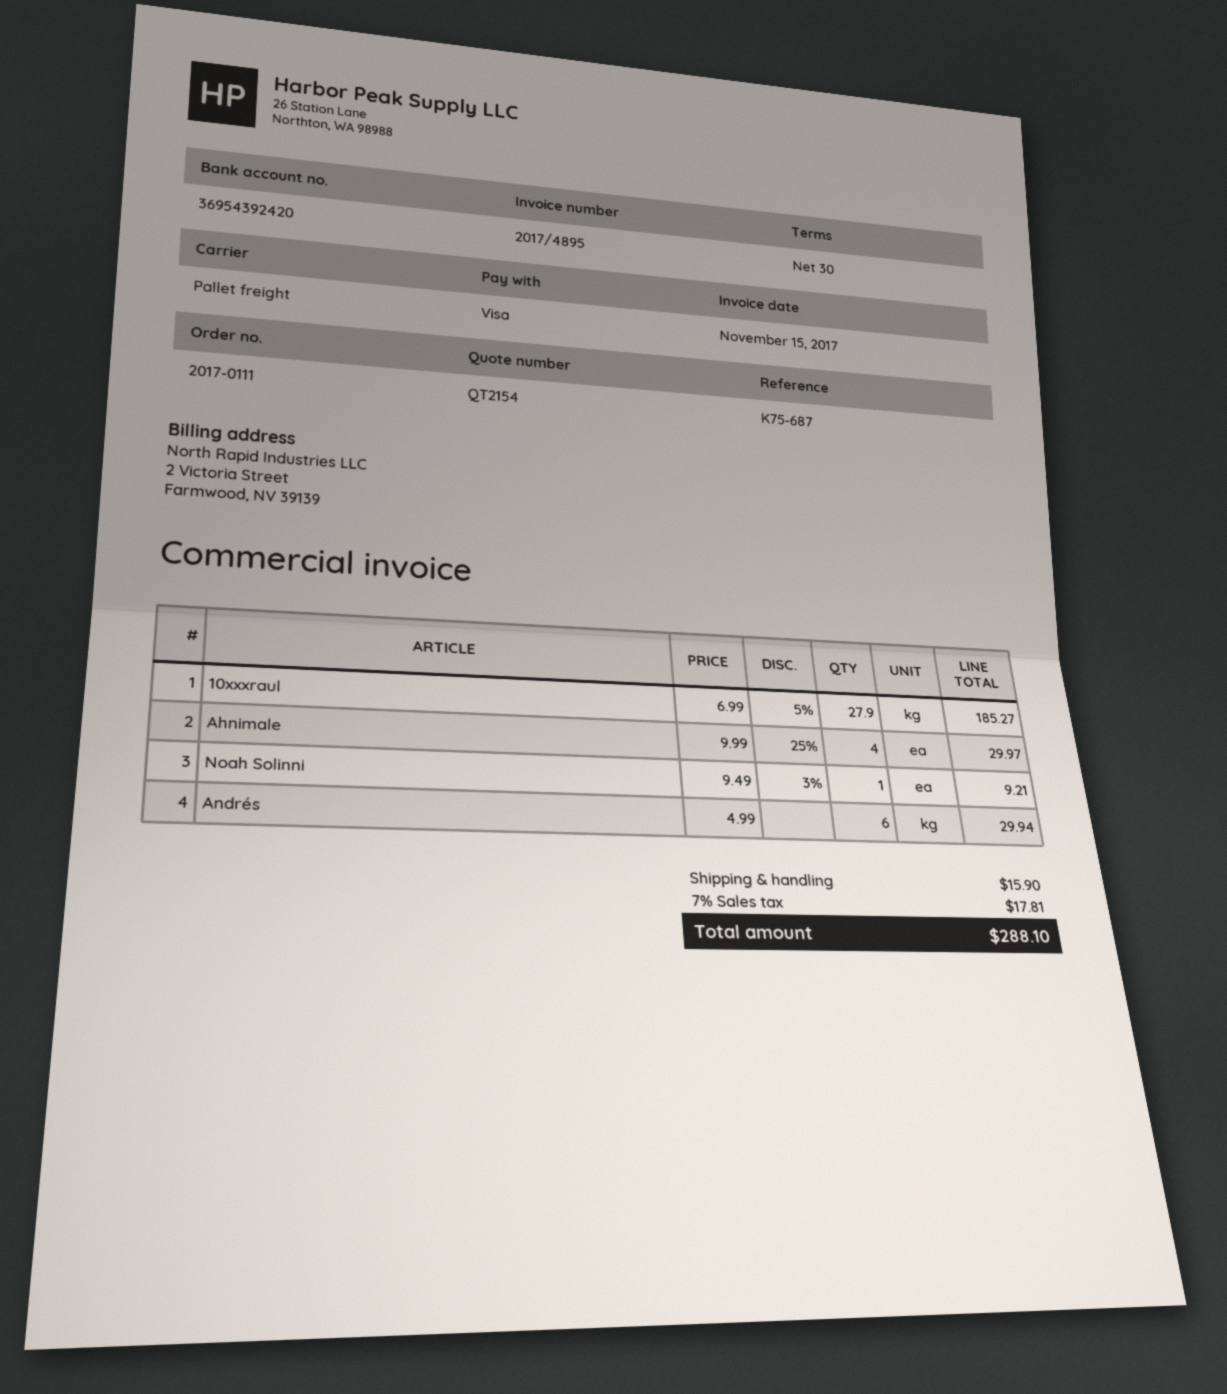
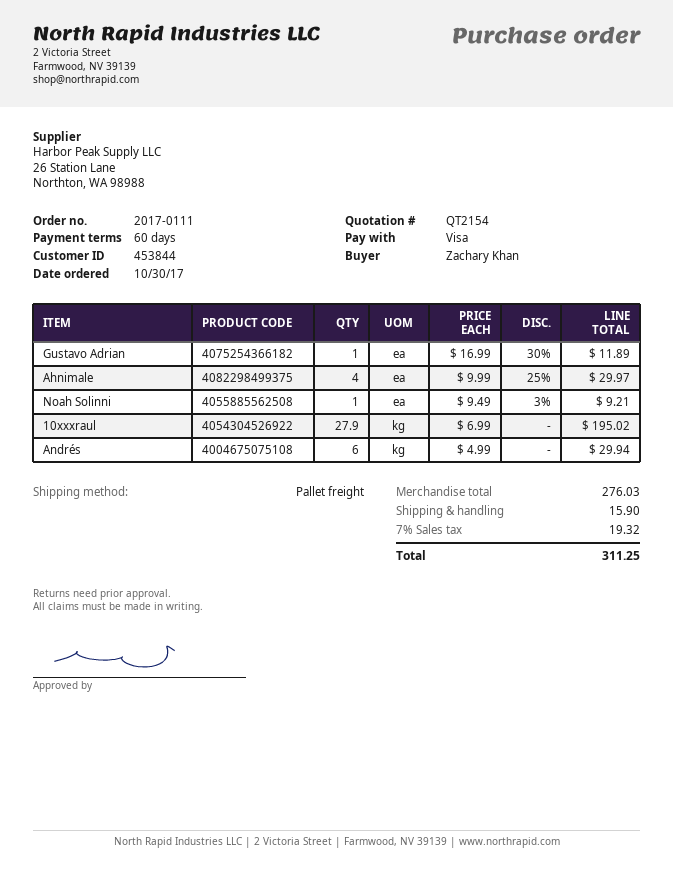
payment terms: 30 days -> 60 days
10xxxraul: 27.9 x 6.99 - 5% = 185.27 -> 27.9 x 6.99 = 195.02
Gustavo Adrian: none -> 1 x 16.99 - 30% = 11.89
tax: 7% = 17.81 -> 7% = 19.32
total: 288.10 -> 311.25

